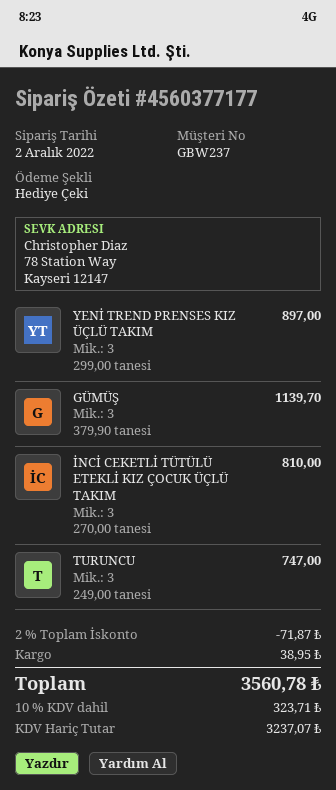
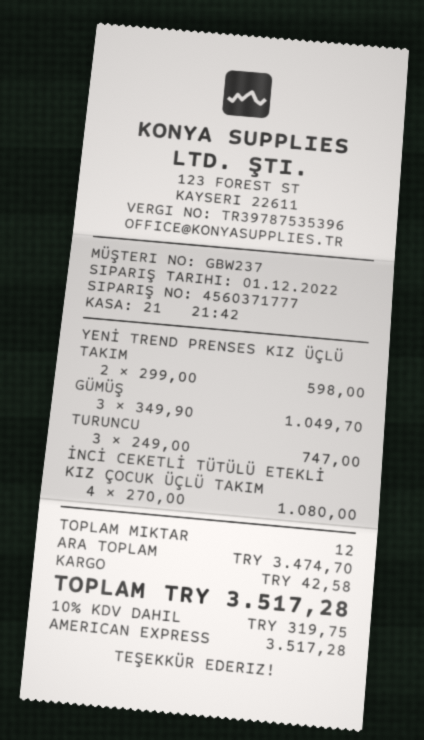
order number: 4560377177 -> 4560371777
order date: 2022-12-02 -> 2022-12-01
payment method: gift card -> American Express
YENİ TREND PRENSES KIZ ÜÇLÜ TAKIM: 3 x 299.00 = 897.00 -> 2 x 299.00 = 598.00
GÜMÜŞ: 3 x 379.90 = 1139.70 -> 3 x 349.90 = 1049.70
İNCİ CEKETLİ TÜTÜLÜ ETEKLİ KIZ ÇOCUK ÜÇLÜ TAKIM: 3 x 270.00 = 810.00 -> 4 x 270.00 = 1080.00
discount: 2% = 71.87 -> none
shipping: 38.95 -> 42.58
tax: 10% = 323.71 -> 10% = 319.75
total: 3560.78 -> 3517.28

